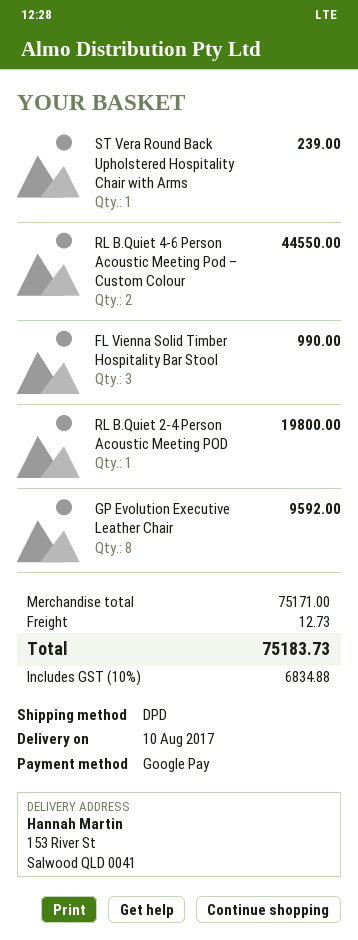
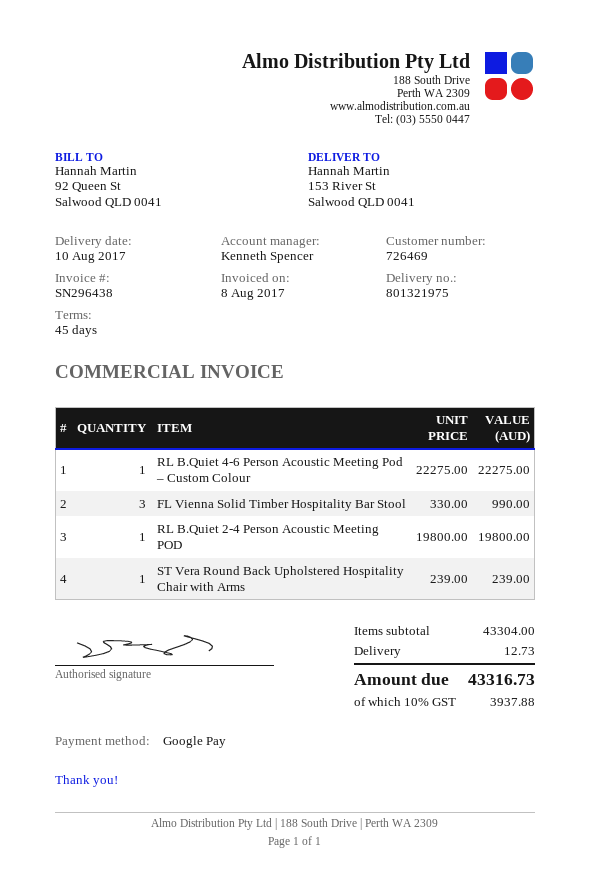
RL B.Quiet 4-6 Person Acoustic Meeting Pod – Custom Colour: 2 for 44550.00 -> 1 for 22275.00
GP Evolution Executive Leather Chair: 8 for 9592.00 -> none
subtotal: 75171.00 -> 43304.00
tax: 10% = 6834.88 -> 10% = 3937.88
total: 75183.73 -> 43316.73

